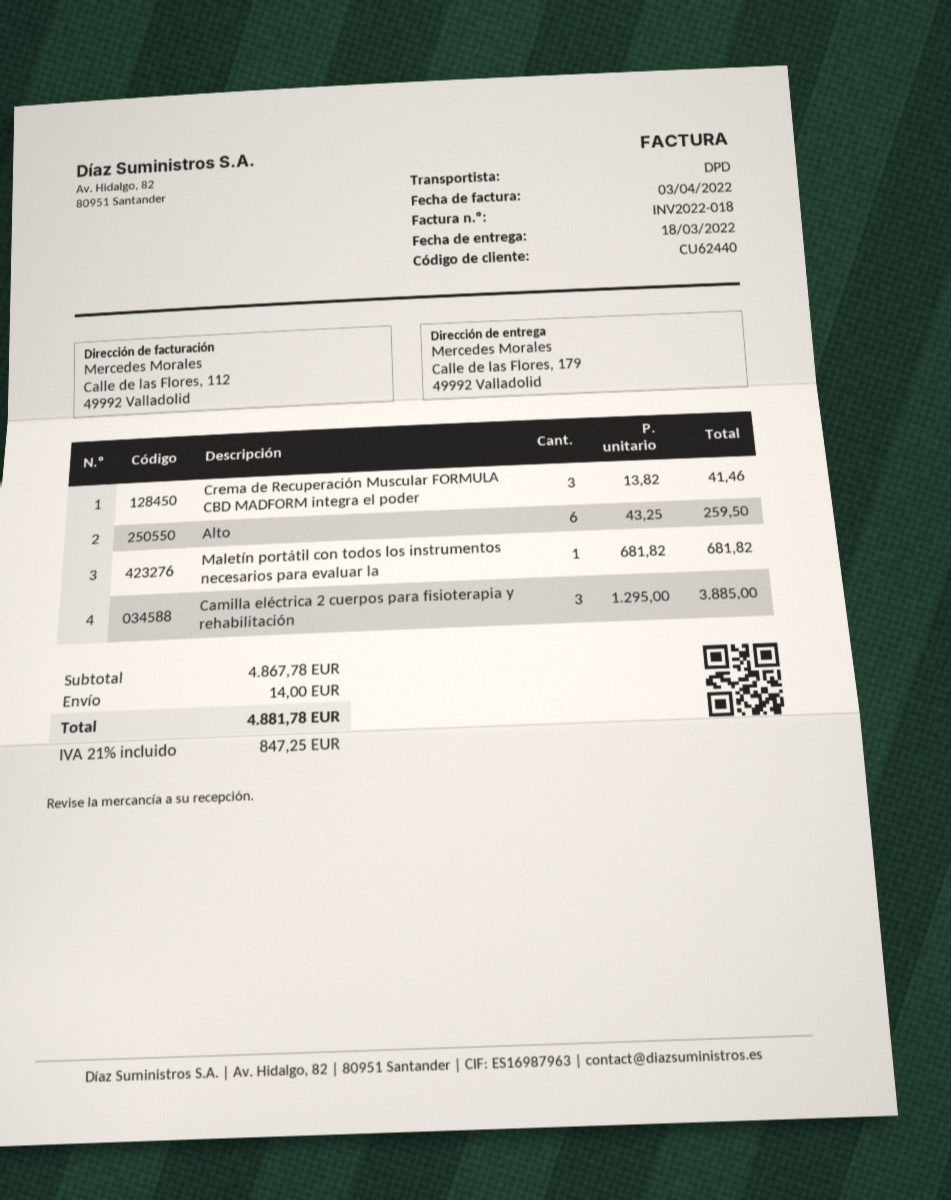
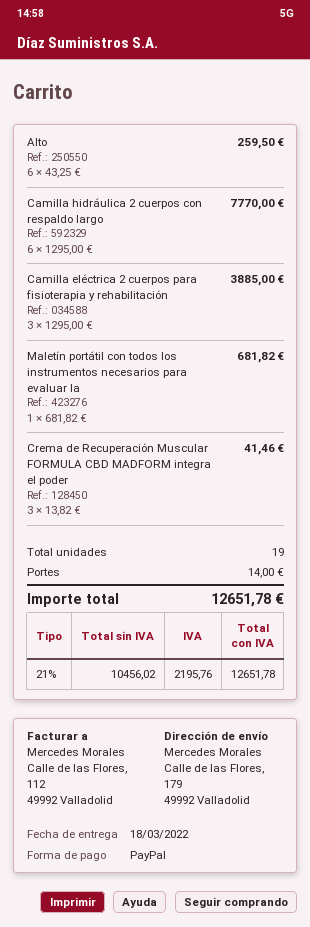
Camilla hidráulica 2 cuerpos con respaldo largo: none -> 6 x 1295.00 = 7770.00
tax: 21% = 847.25 -> 21% = 2195.76
total: 4881.78 -> 12651.78

